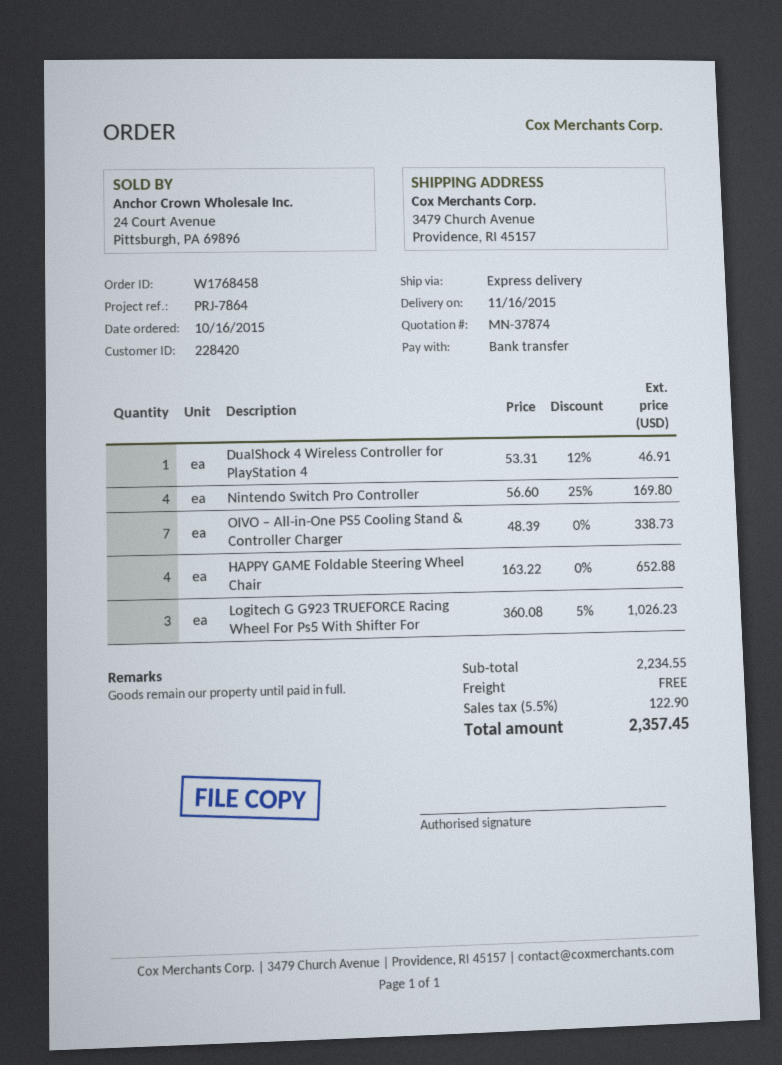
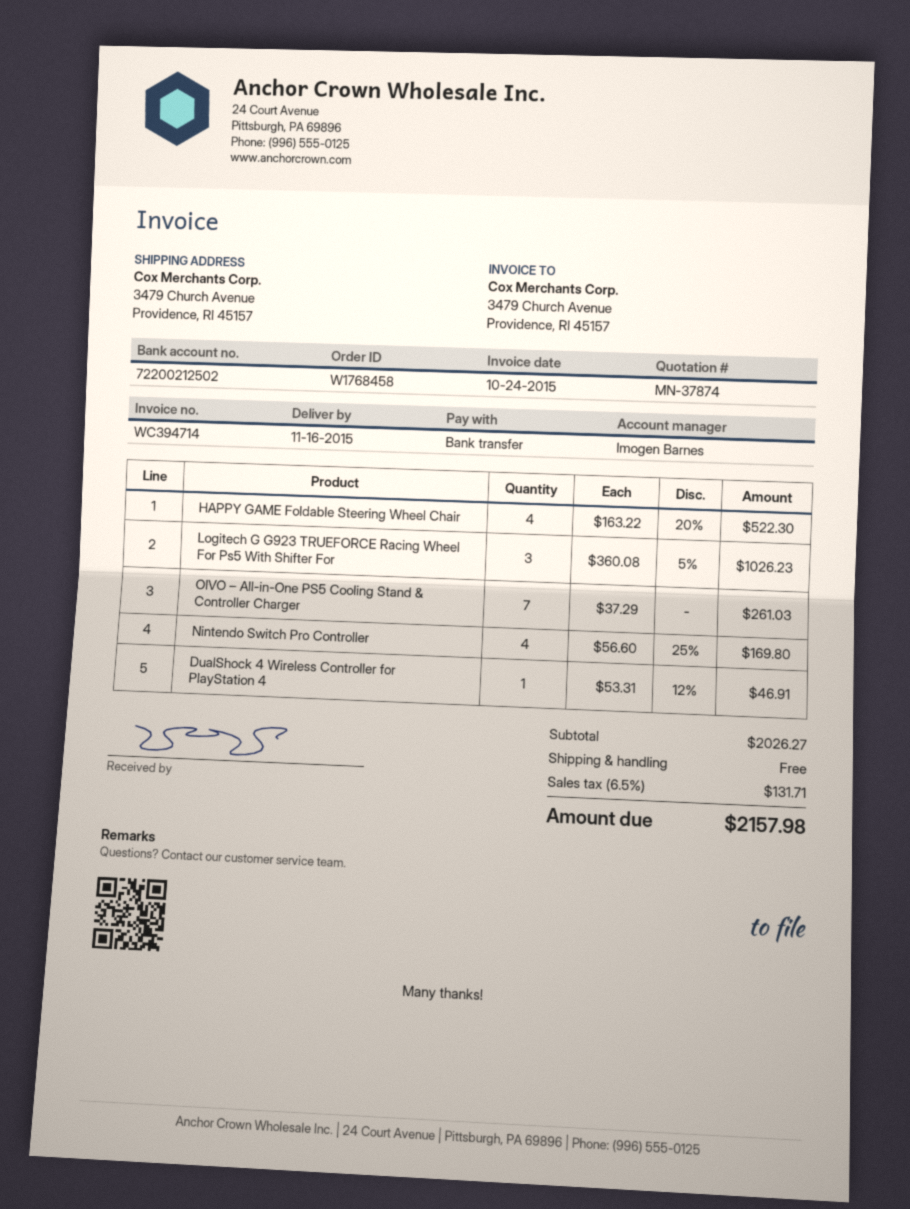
OIVO – All-in-One PS5 Cooling Stand & Controller Charger: 7 x 48.39 = 338.73 -> 7 x 37.29 = 261.03
HAPPY GAME Foldable Steering Wheel Chair: 4 x 163.22 = 652.88 -> 4 x 163.22 - 20% = 522.30
subtotal: 2234.55 -> 2026.27
tax: 5.5% = 122.90 -> 6.5% = 131.71
total: 2357.45 -> 2157.98

